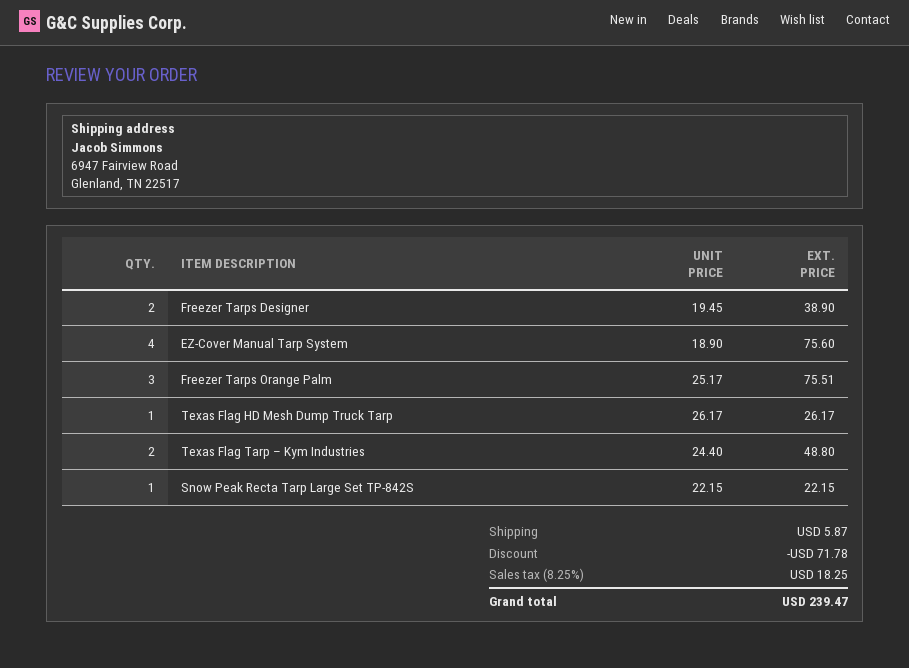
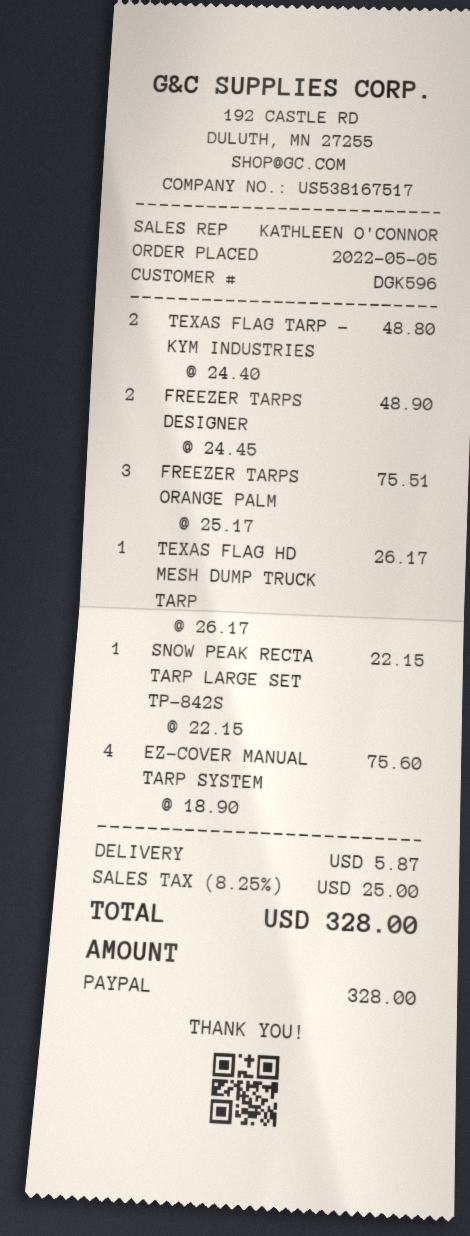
Freezer Tarps Designer: 2 x 19.45 = 38.90 -> 2 x 24.45 = 48.90
discount: 71.78 -> none
tax: 8.25% = 18.25 -> 8.25% = 25.00
total: 239.47 -> 328.00

